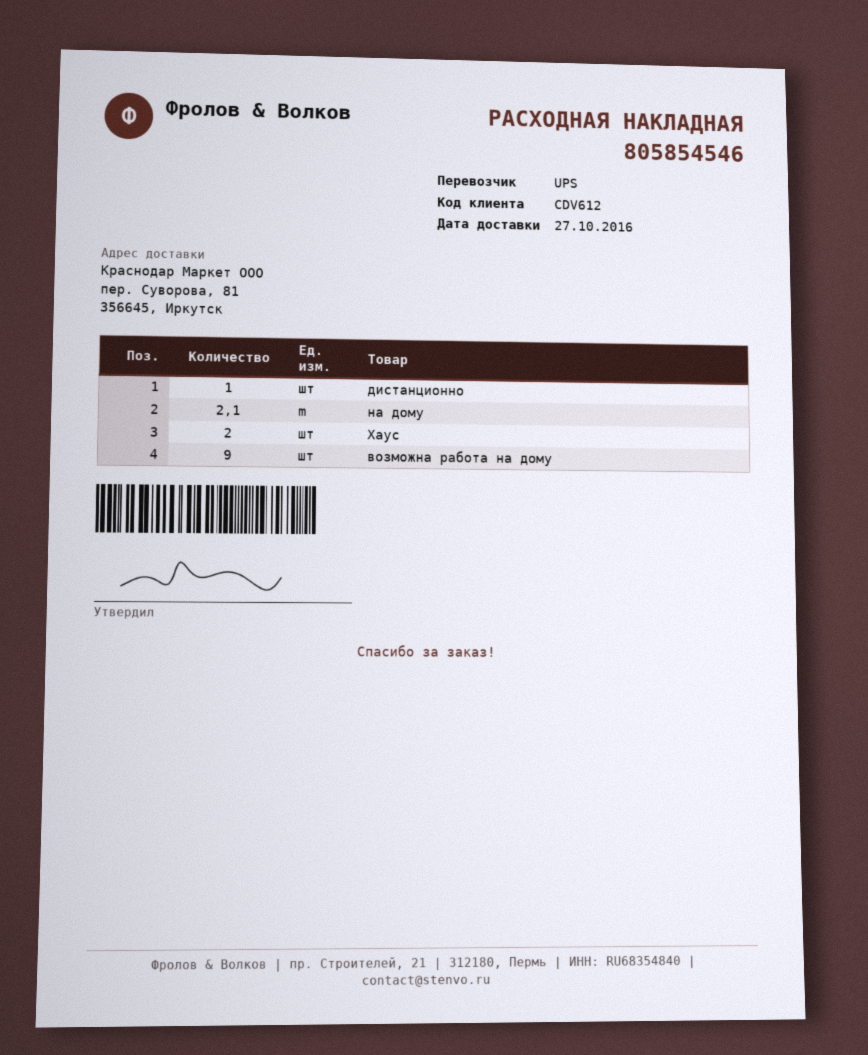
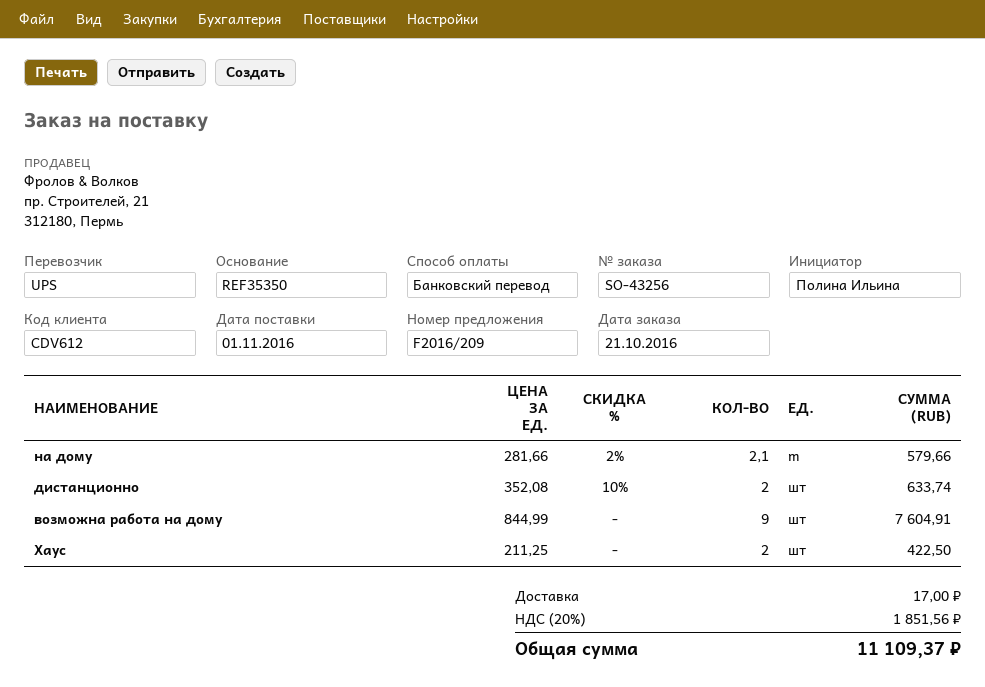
delivery date: 2016-10-27 -> 2016-11-01
дистанционно: 1 -> 2

